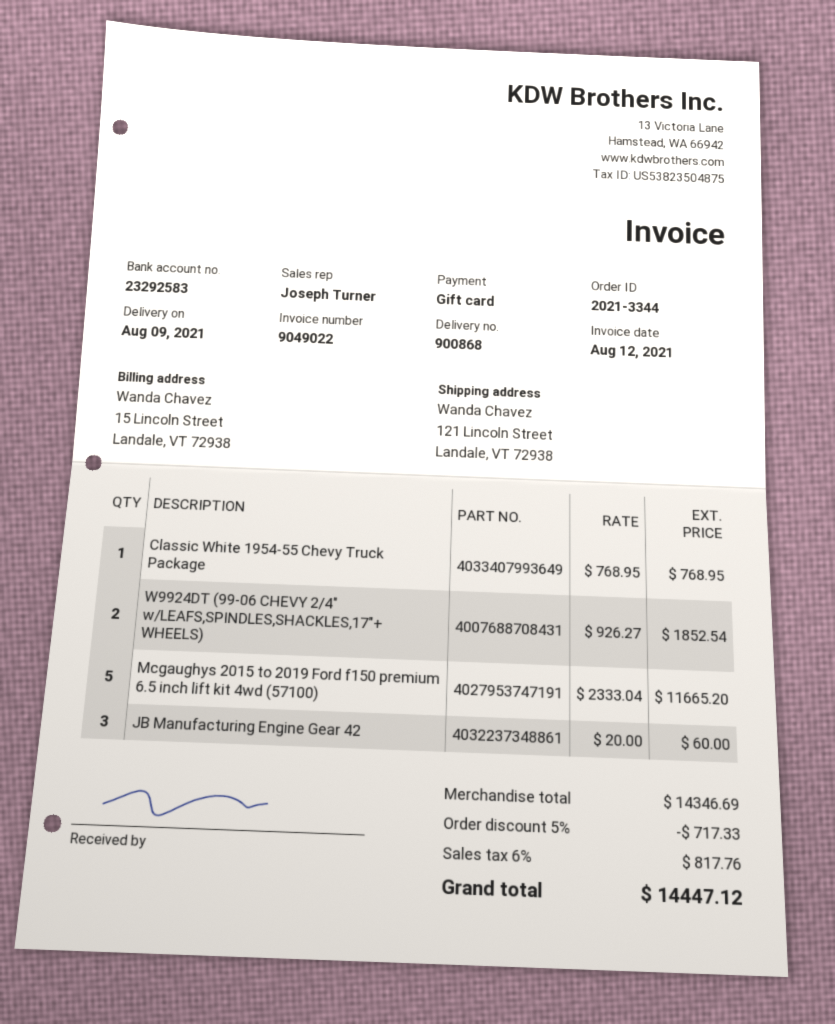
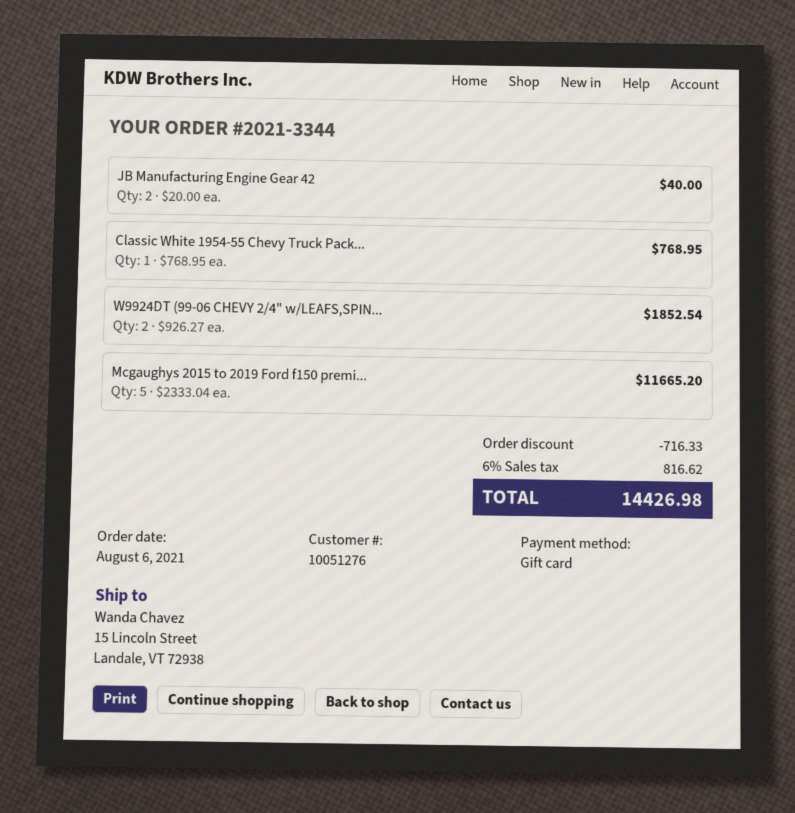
ship to: 121 Lincoln Street, Landale, VT 72938 -> 15 Lincoln Street, Landale, VT 72938
JB Manufacturing Engine Gear 42: 3 x 20.00 = 60.00 -> 2 x 20.00 = 40.00
discount: 717.33 -> 716.33
tax: 6% = 817.76 -> 6% = 816.62
total: 14447.12 -> 14426.98

